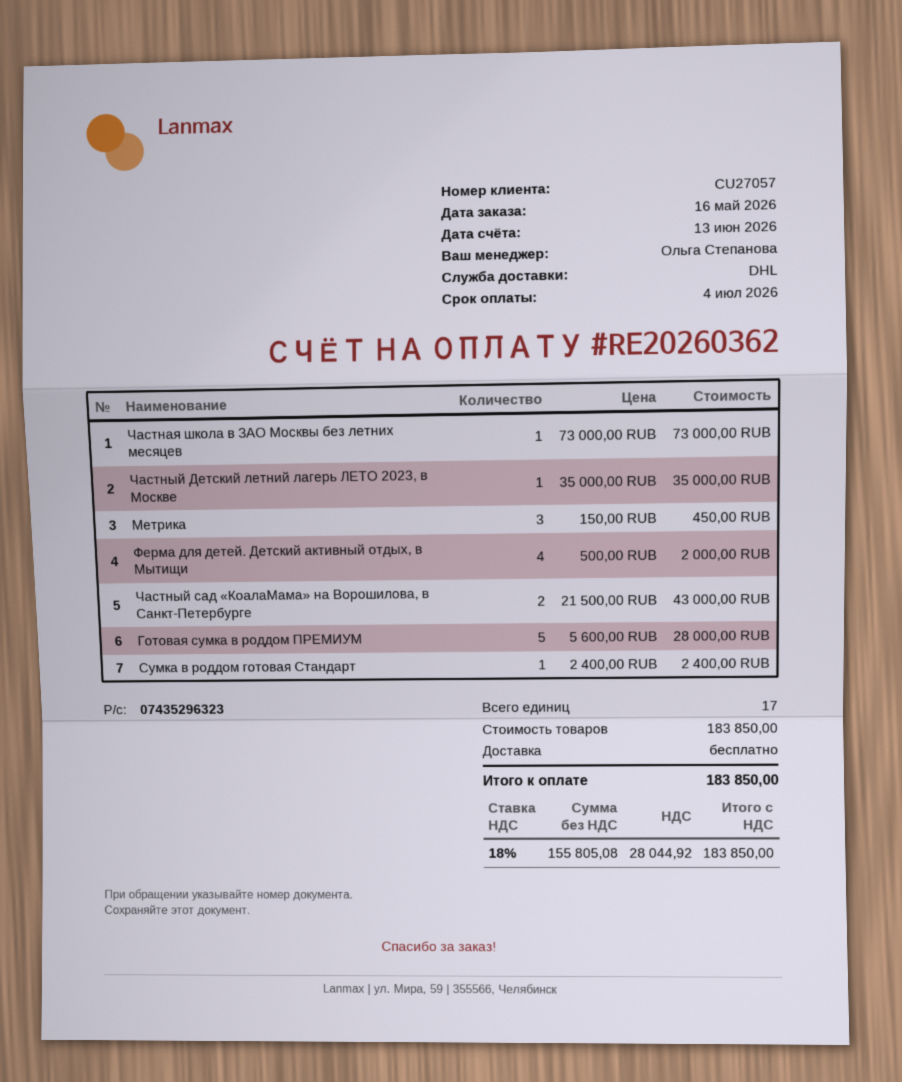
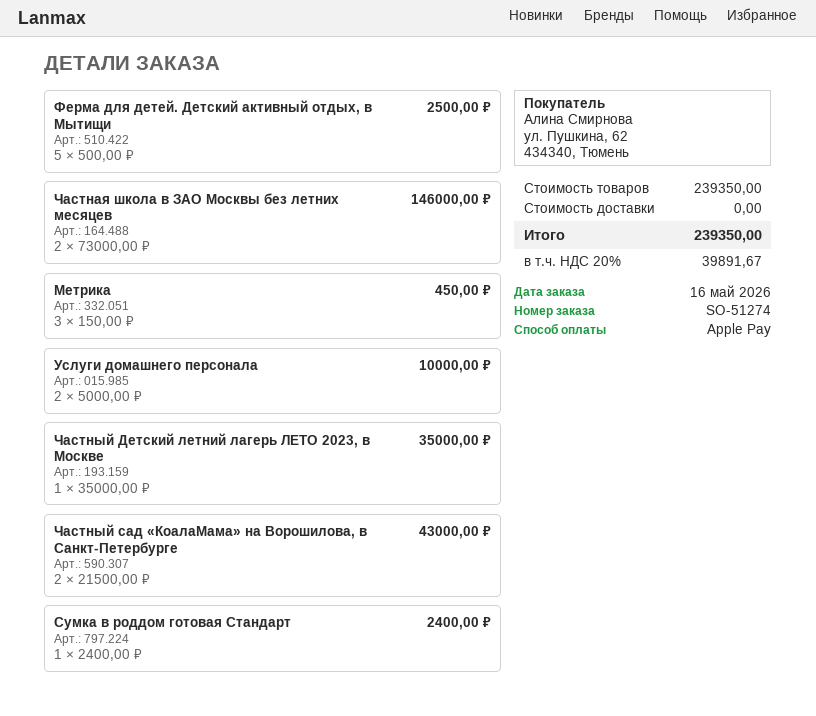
Частная школа в ЗАО Москвы без летних месяцев: 1 x 73000.00 = 73000.00 -> 2 x 73000.00 = 146000.00
Ферма для детей. Детский активный отдых, в Мытищи: 4 x 500.00 = 2000.00 -> 5 x 500.00 = 2500.00
Готовая сумка в роддом ПРЕМИУМ: 5 x 5600.00 = 28000.00 -> none
Услуги домашнего персонала: none -> 2 x 5000.00 = 10000.00
subtotal: 183850.00 -> 239350.00
tax: 18% = 28044.92 -> 20% = 39891.67
total: 183850.00 -> 239350.00

